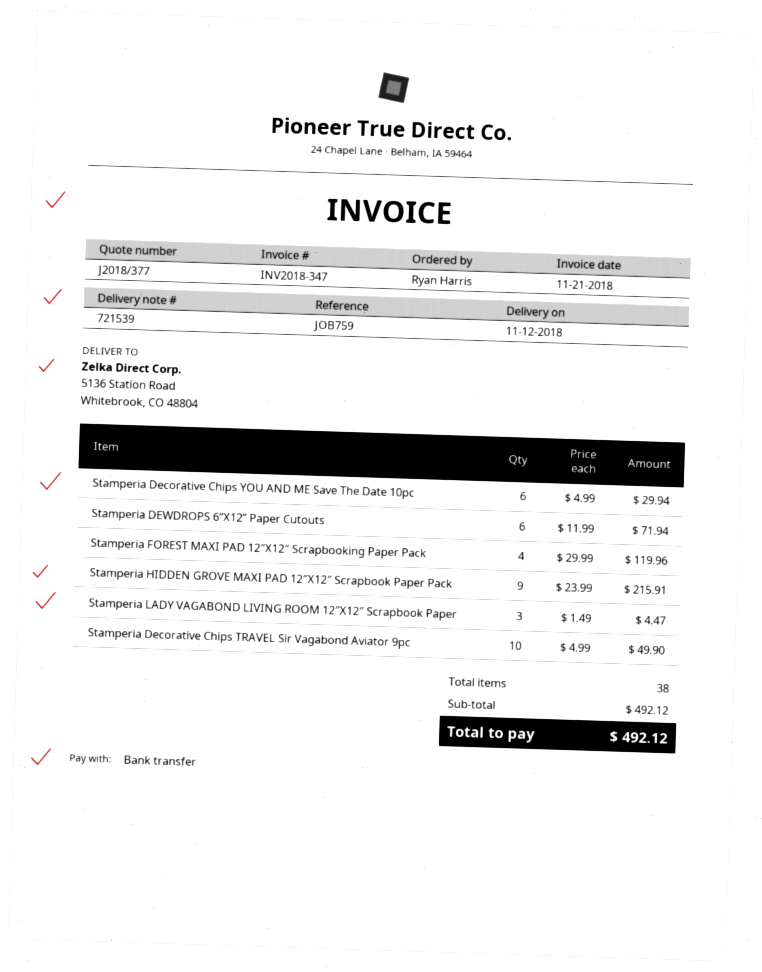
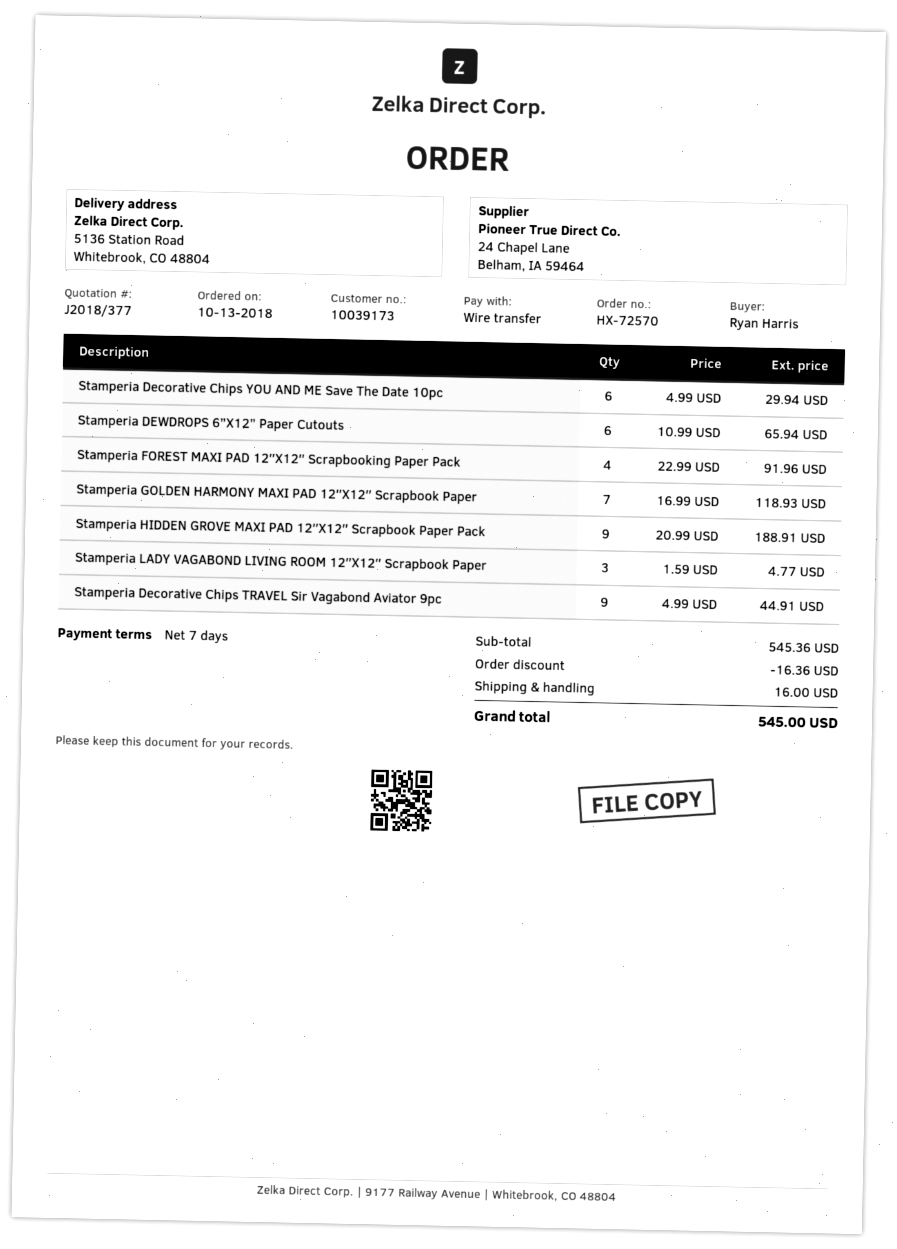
Stamperia DEWDROPS 6”X12” Paper Cutouts: 6 x 11.99 = 71.94 -> 6 x 10.99 = 65.94
Stamperia FOREST MAXI PAD 12″X12″ Scrapbooking Paper Pack: 4 x 29.99 = 119.96 -> 4 x 22.99 = 91.96
Stamperia HIDDEN GROVE MAXI PAD 12″X12″ Scrapbook Paper Pack: 9 x 23.99 = 215.91 -> 9 x 20.99 = 188.91
Stamperia LADY VAGABOND LIVING ROOM 12″X12″ Scrapbook Paper: 3 x 1.49 = 4.47 -> 3 x 1.59 = 4.77
Stamperia Decorative Chips TRAVEL Sir Vagabond Aviator 9pc: 10 x 4.99 = 49.90 -> 9 x 4.99 = 44.91
Stamperia GOLDEN HARMONY MAXI PAD 12″X12″ Scrapbook Paper: none -> 7 x 16.99 = 118.93
subtotal: 492.12 -> 545.36
discount: none -> 16.36
shipping: none -> 16.00
total: 492.12 -> 545.00

